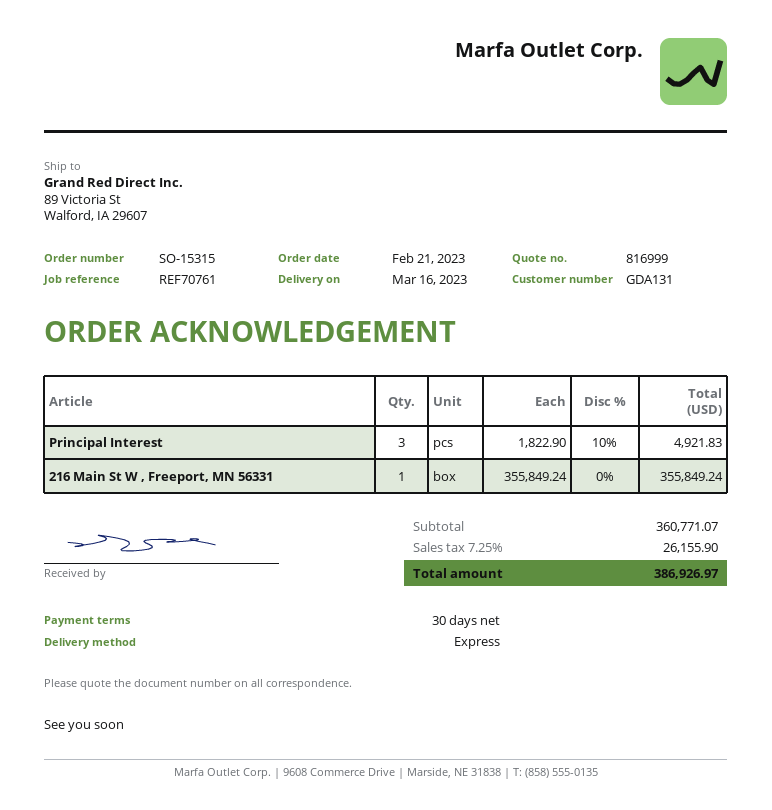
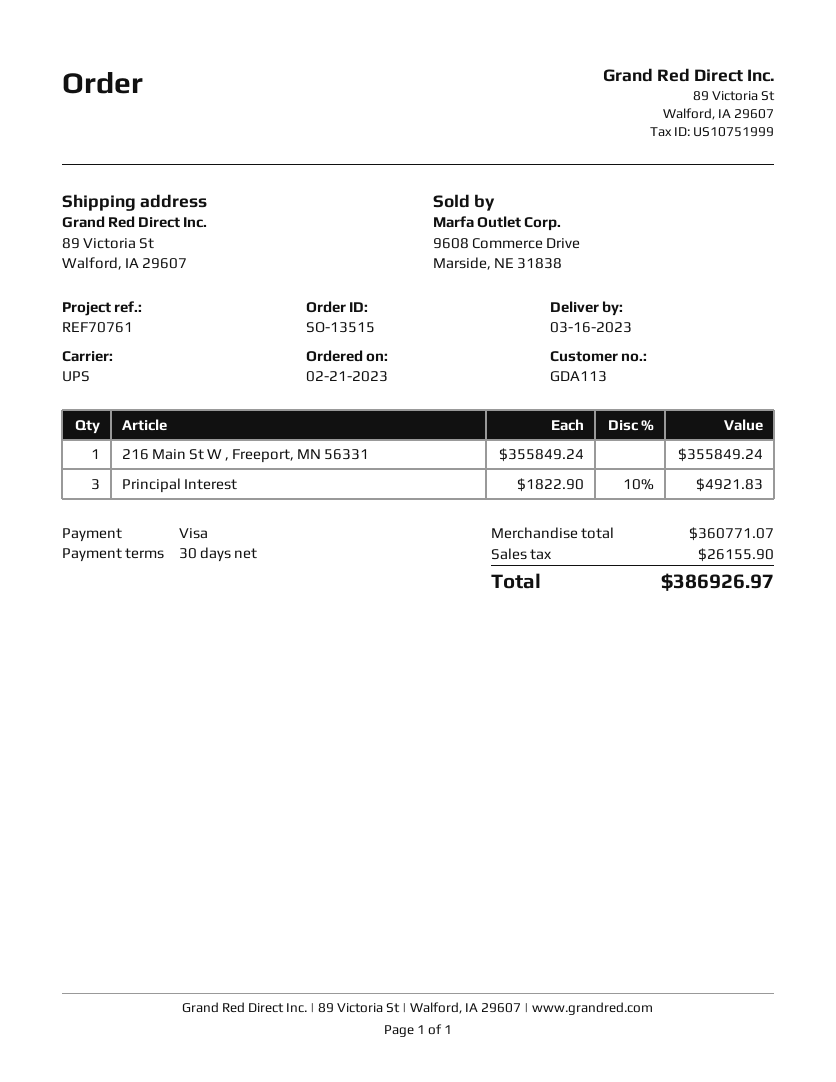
order number: SO-15315 -> SO-13515
customer number: GDA131 -> GDA113
shipping method: express -> UPS

